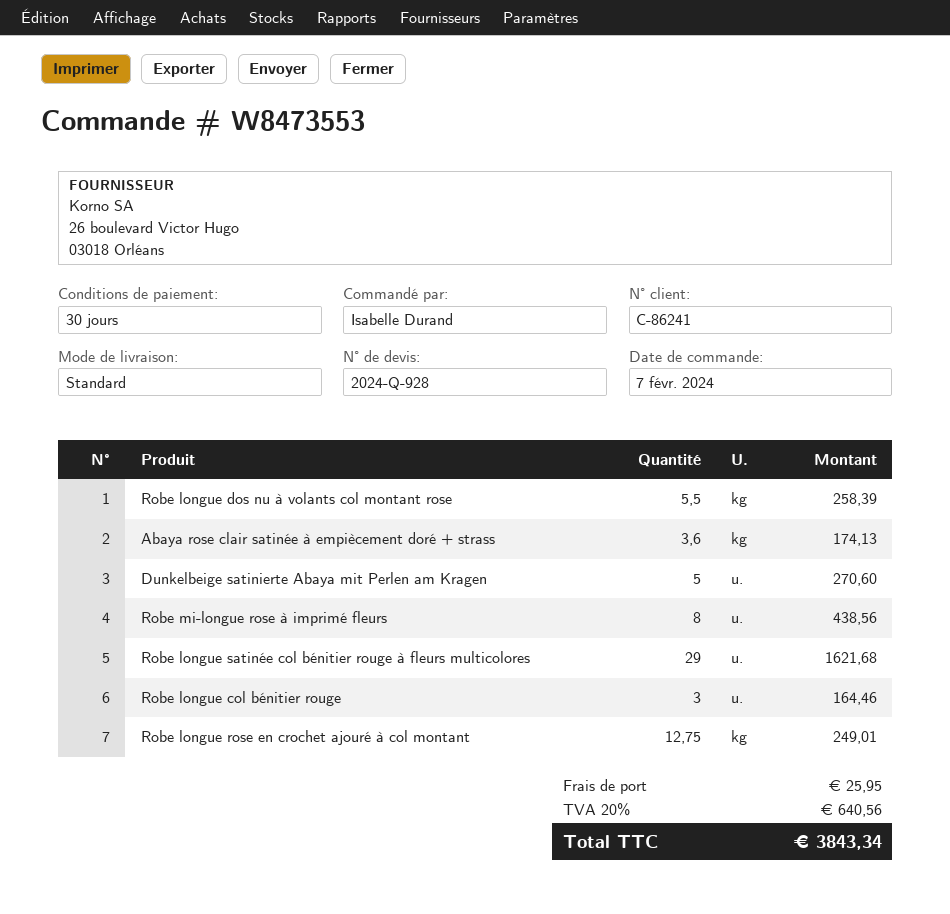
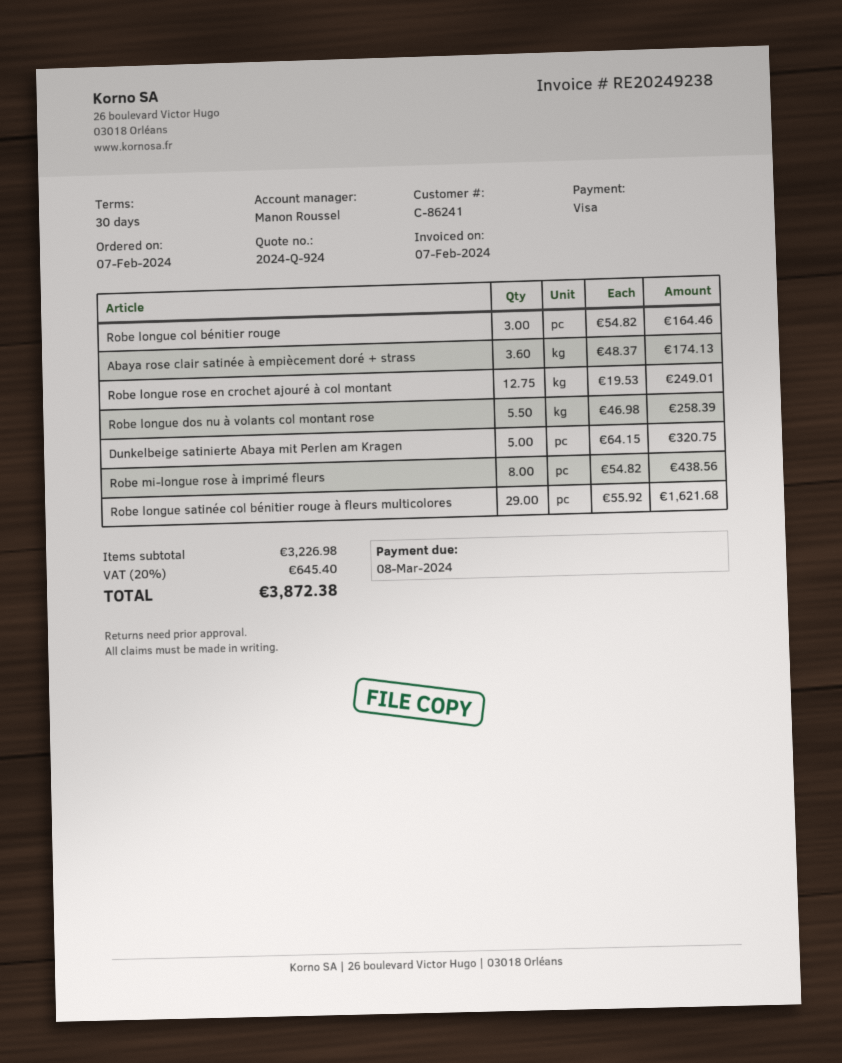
quote number: 2024-Q-928 -> 2024-Q-924
Dunkelbeige satinierte Abaya mit Perlen am Kragen: 5 for 270.60 -> 5 for 320.75
shipping: 25.95 -> none
tax: 20% = 640.56 -> 20% = 645.40
total: 3843.34 -> 3872.38

